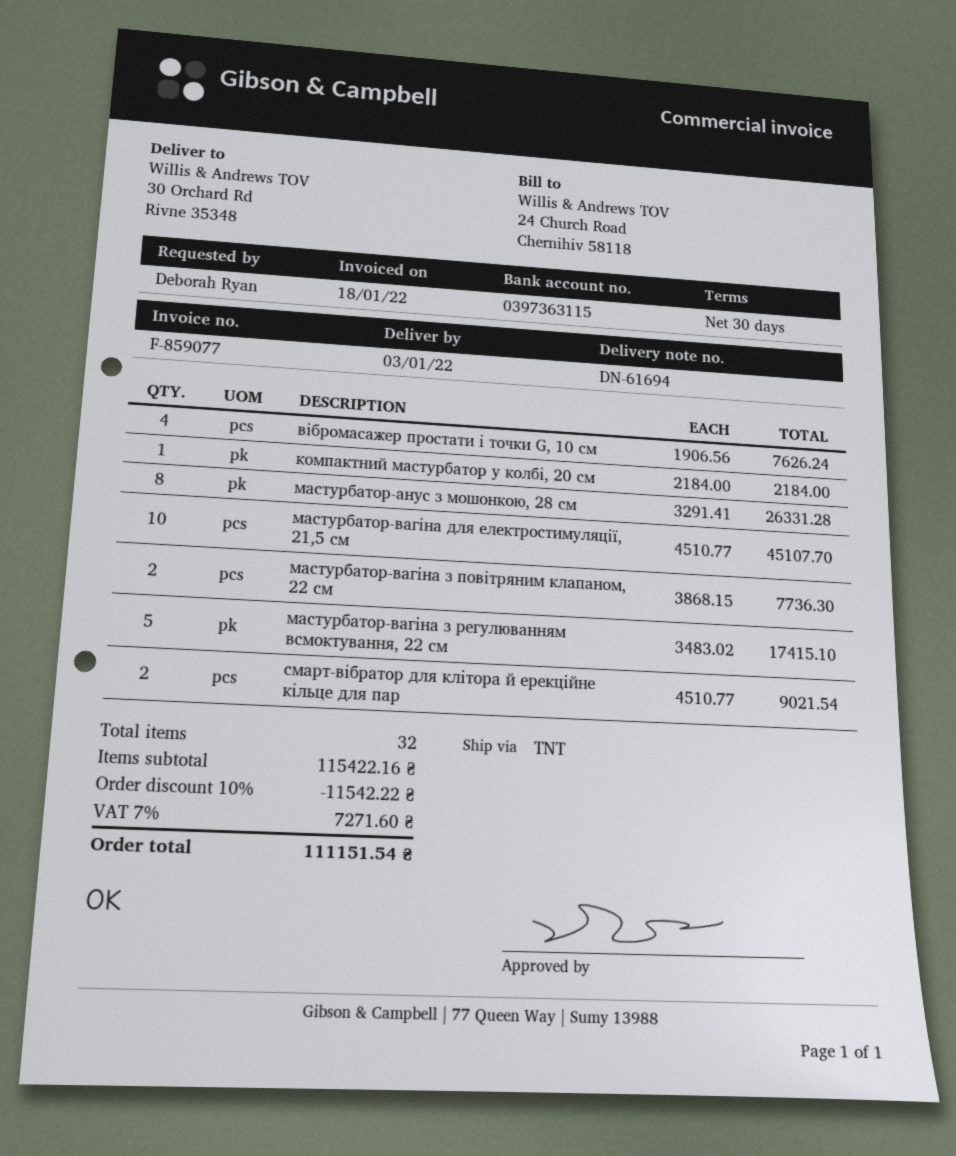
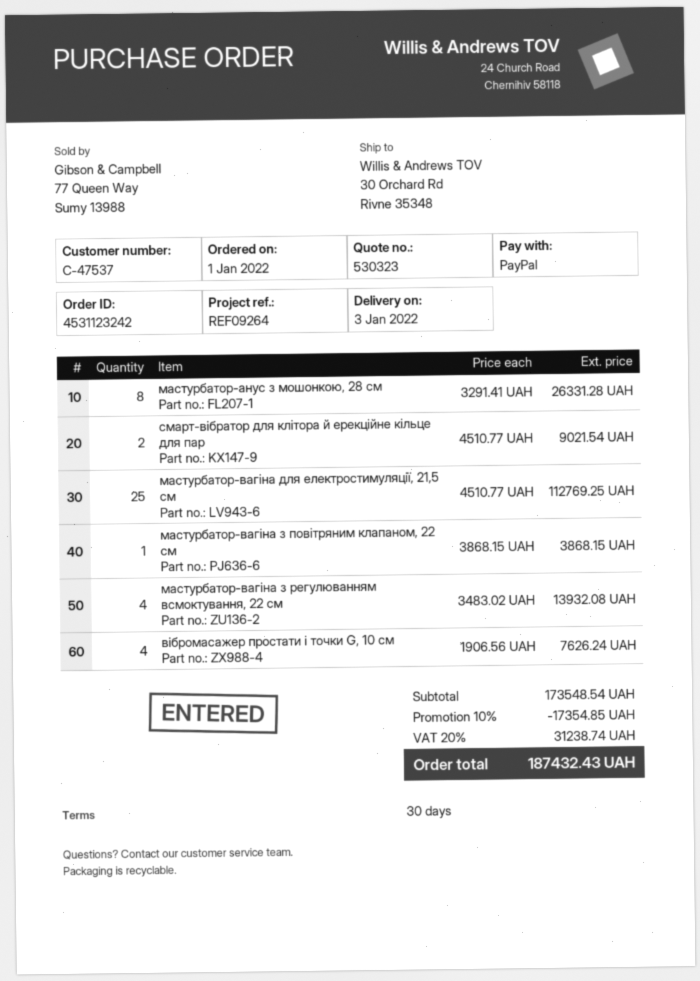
компактний мастурбатор у колбі, 20 см: 1 x 2184.00 = 2184.00 -> none
мастурбатор-вагіна для електростимуляції, 21,5 см: 10 x 4510.77 = 45107.70 -> 25 x 4510.77 = 112769.25
мастурбатор-вагіна з повітряним клапаном, 22 см: 2 x 3868.15 = 7736.30 -> 1 x 3868.15 = 3868.15
мастурбатор-вагіна з регулюванням всмоктування, 22 см: 5 x 3483.02 = 17415.10 -> 4 x 3483.02 = 13932.08
subtotal: 115422.16 -> 173548.54
discount: 10% = 11542.22 -> 10% = 17354.85
tax: 7% = 7271.60 -> 20% = 31238.74
total: 111151.54 -> 187432.43

